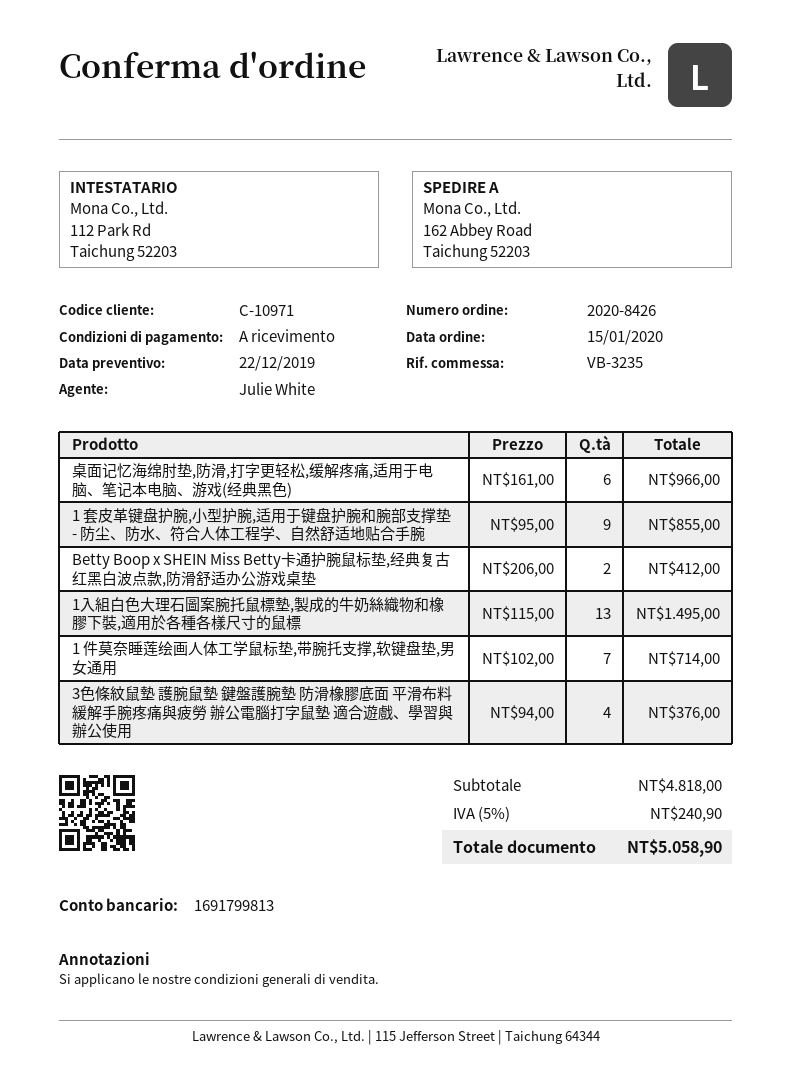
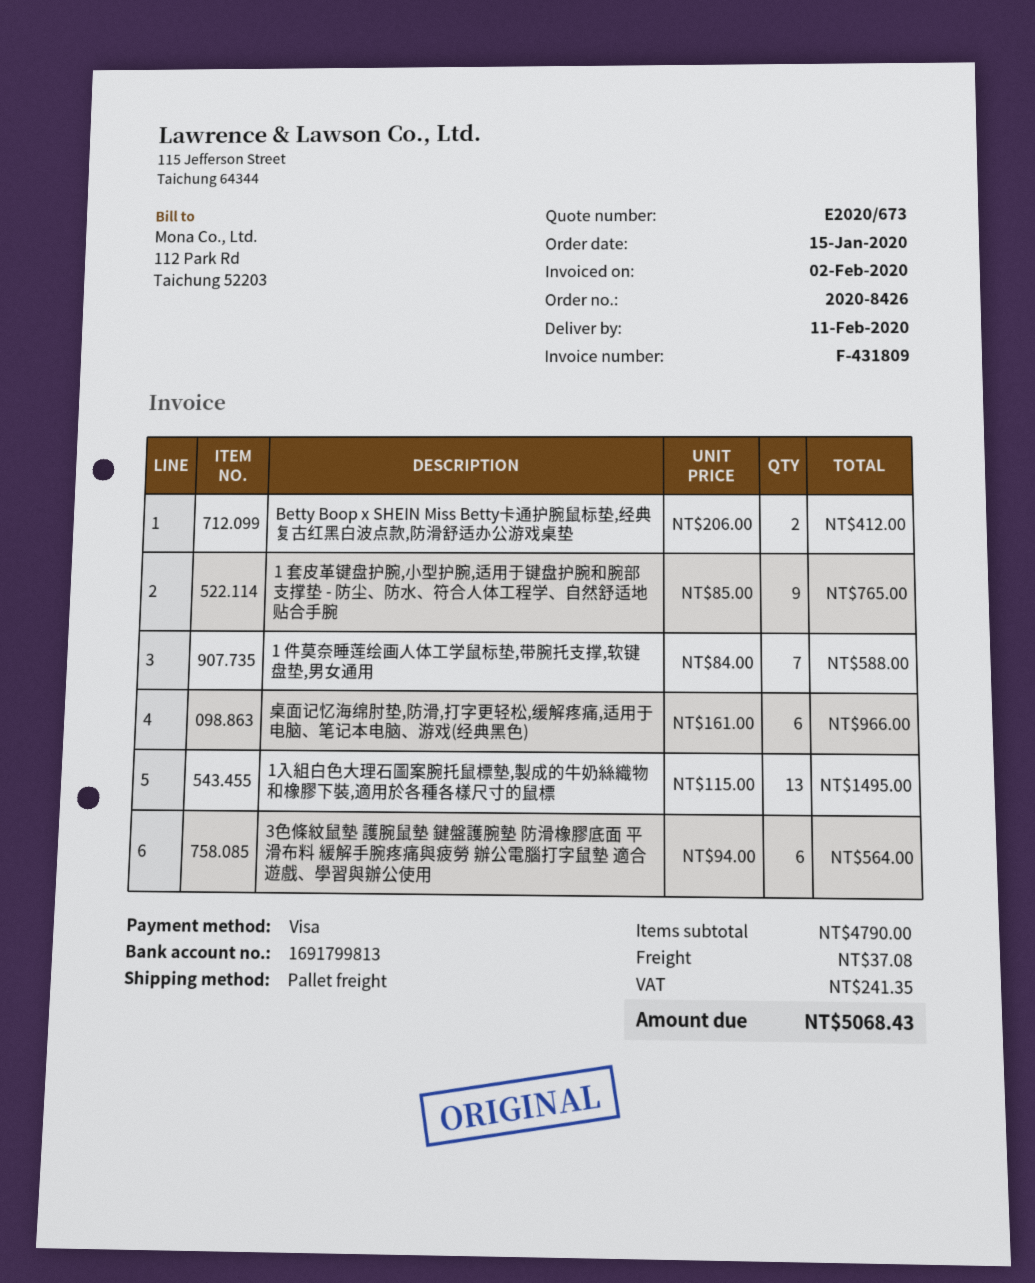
1 套皮革键盘护腕,小型护腕,适用于键盘护腕和腕部支撑垫 - 防尘、防水、符合人体工程学、自然舒适地贴合手腕: 9 x 95.00 = 855.00 -> 9 x 85.00 = 765.00
1 件莫奈睡莲绘画人体工学鼠标垫,带腕托支撑,软键盘垫,男女通用: 7 x 102.00 = 714.00 -> 7 x 84.00 = 588.00
3色條紋鼠墊 護腕鼠墊 鍵盤護腕墊 防滑橡膠底面 平滑布料 緩解手腕疼痛與疲勞 辦公電腦打字鼠墊 適合遊戲、學習與辦公使用: 4 x 94.00 = 376.00 -> 6 x 94.00 = 564.00
subtotal: 4818.00 -> 4790.00
shipping: none -> 37.08
tax: 240.90 -> 241.35
total: 5058.90 -> 5068.43

